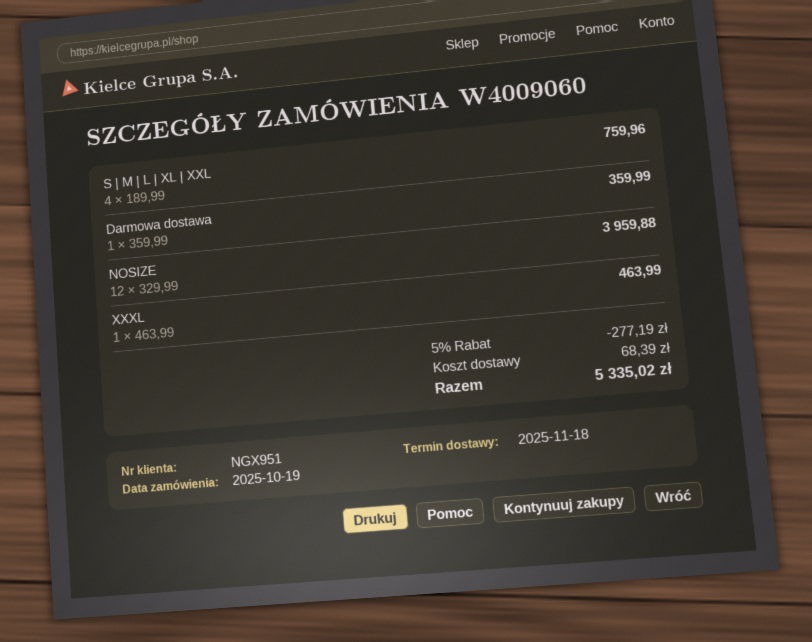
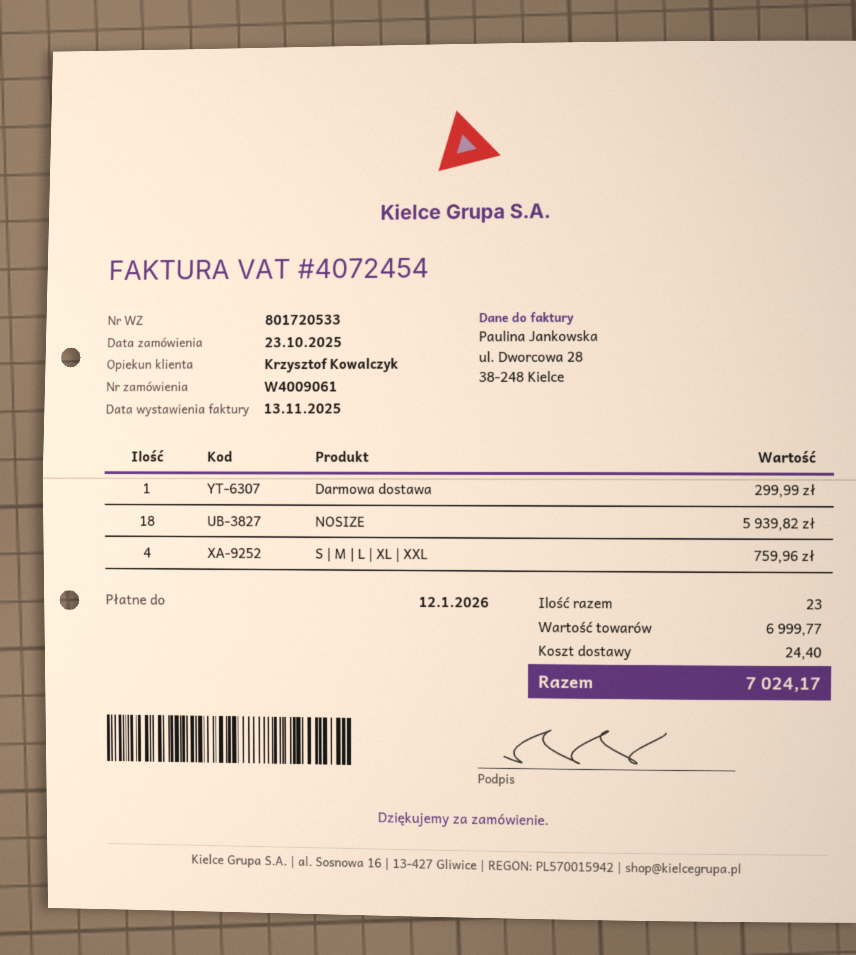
order number: W4009060 -> W4009061
order date: 2025-10-19 -> 2025-10-23
Darmowa dostawa: 1 for 359.99 -> 1 for 299.99
NOSIZE: 12 for 3959.88 -> 18 for 5939.82
XXXL: 1 for 463.99 -> none
discount: 5% = 277.19 -> none
shipping: 68.39 -> 24.40
total: 5335.02 -> 7024.17

